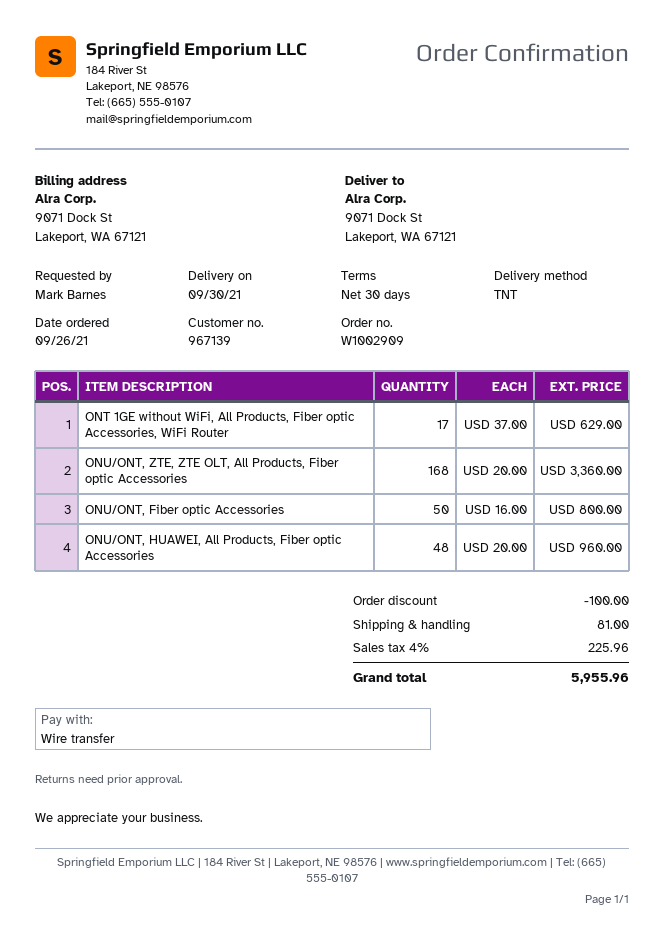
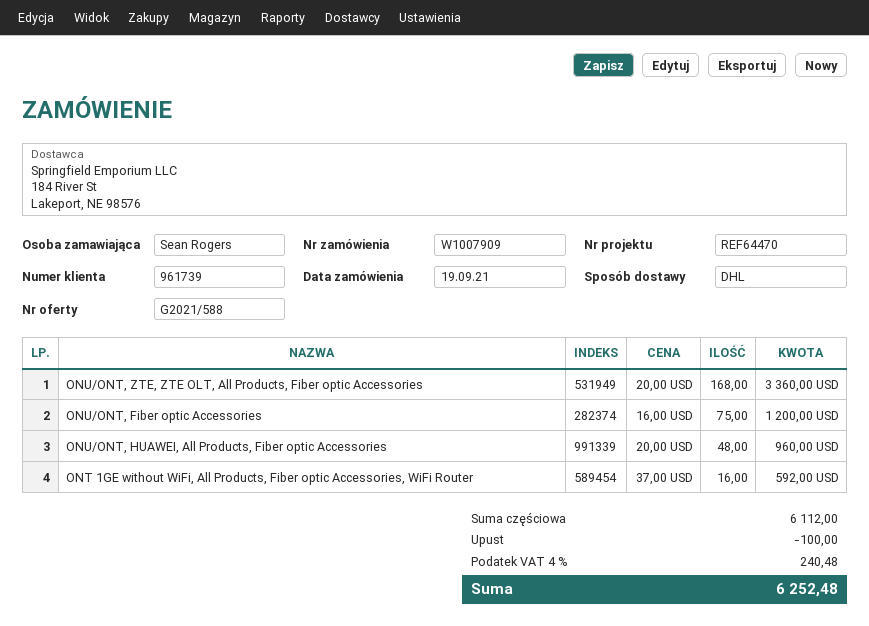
order number: W1002909 -> W1007909
order date: 2021-09-26 -> 2021-09-19
customer number: 967139 -> 961739
ordered by: Mark Barnes -> Sean Rogers
shipping method: TNT -> DHL
ONT 1GE without WiFi, All Products, Fiber optic Accessories, WiFi Router: 17 x 37.00 = 629.00 -> 16 x 37.00 = 592.00
ONU/ONT, Fiber optic Accessories: 50 x 16.00 = 800.00 -> 75 x 16.00 = 1200.00
shipping: 81.00 -> none
tax: 4% = 225.96 -> 4% = 240.48
total: 5955.96 -> 6252.48

